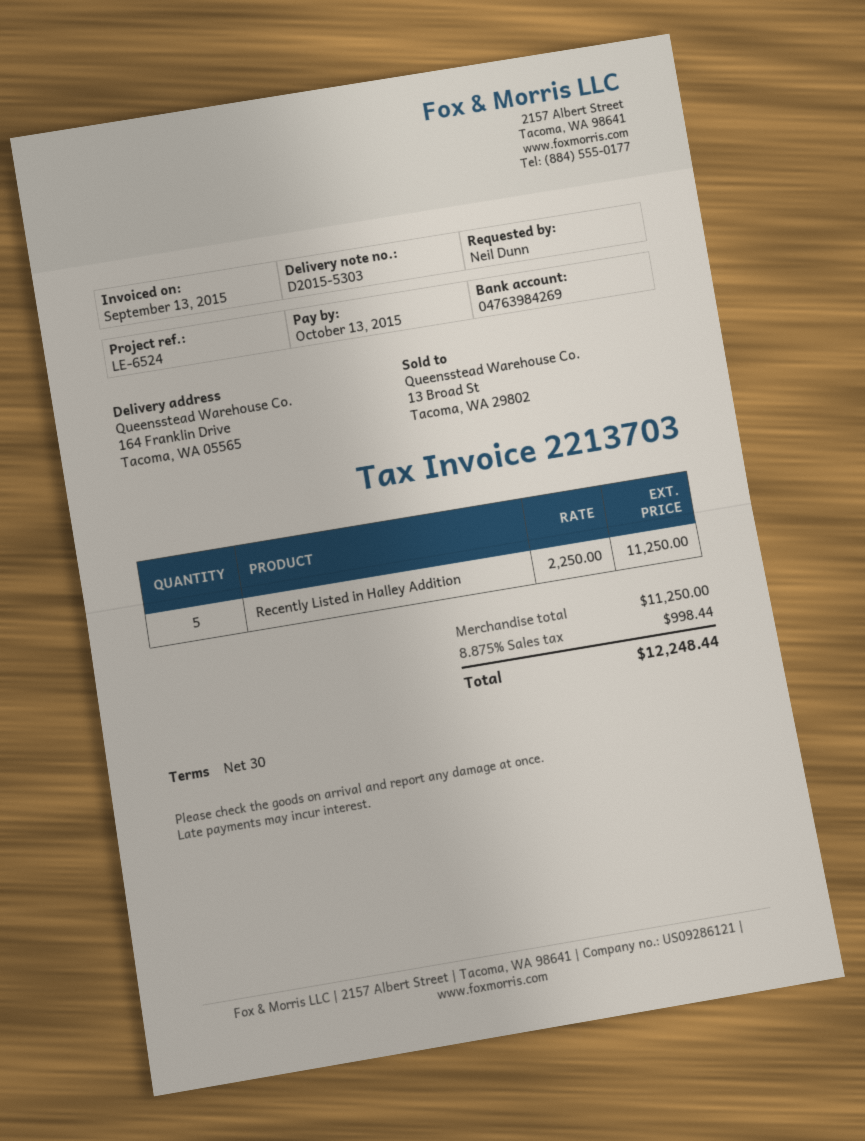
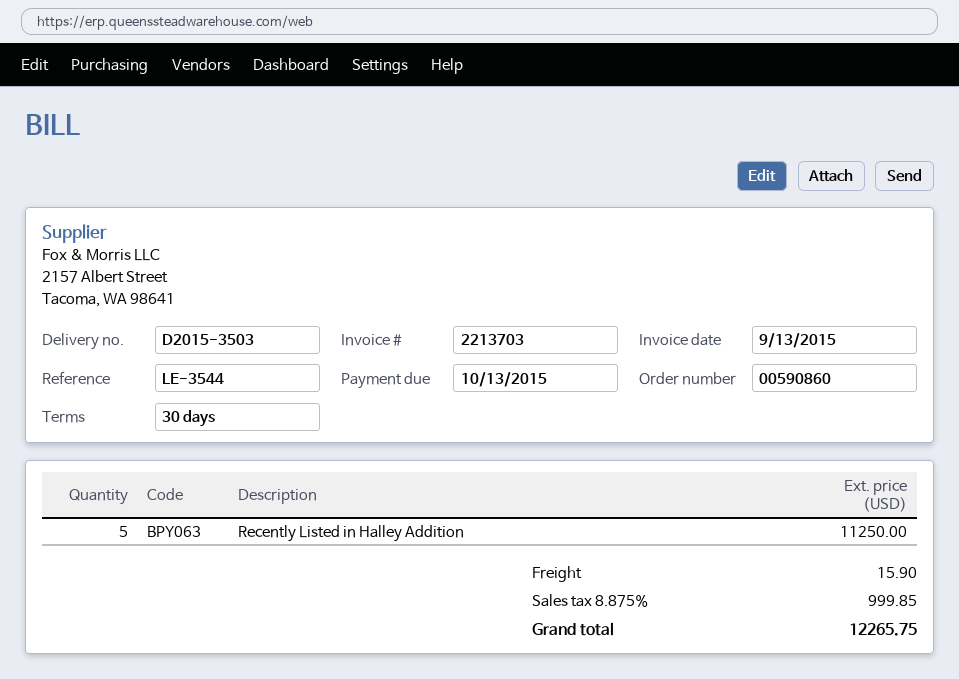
delivery note number: D2015-5303 -> D2015-3503
reference: LE-6524 -> LE-3544
shipping: none -> 15.90
tax: 8.875% = 998.44 -> 8.875% = 999.85
total: 12248.44 -> 12265.75

